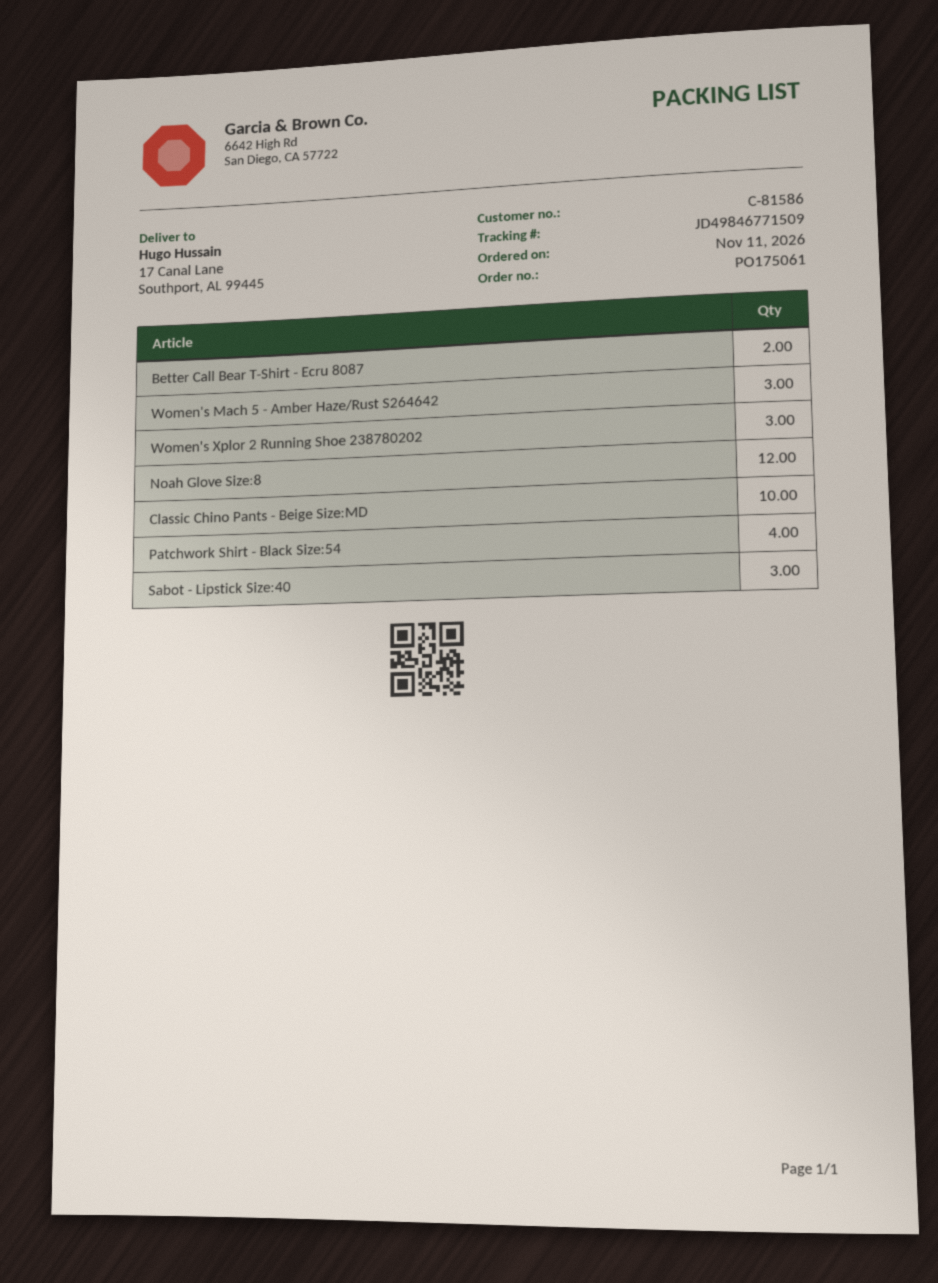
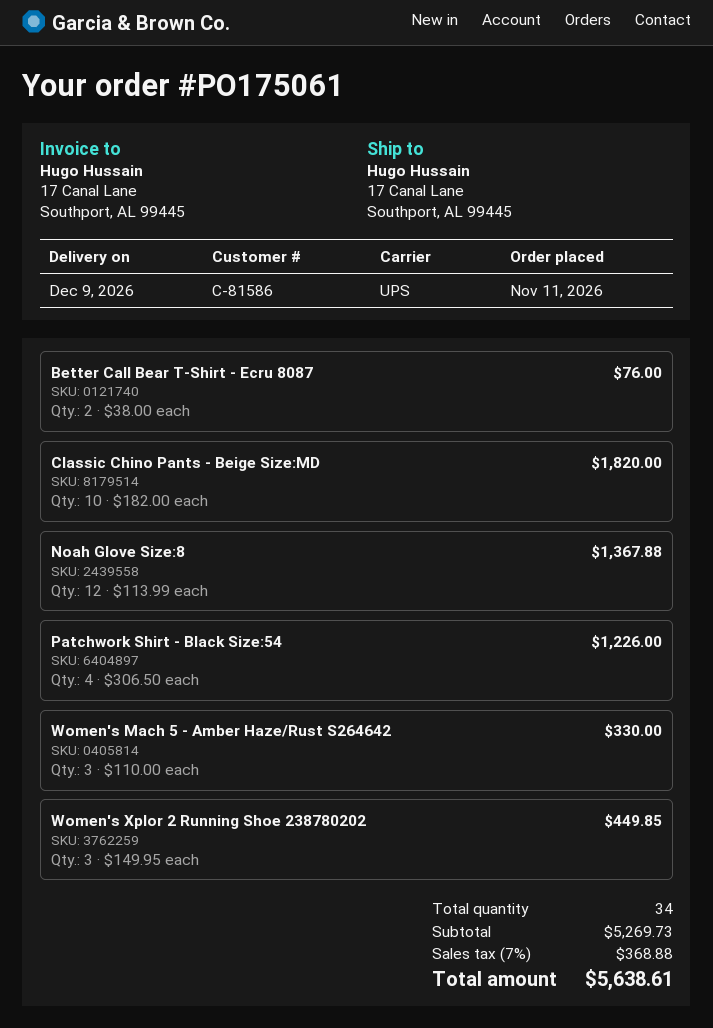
Sabot - Lipstick Size:40: 3 -> none

